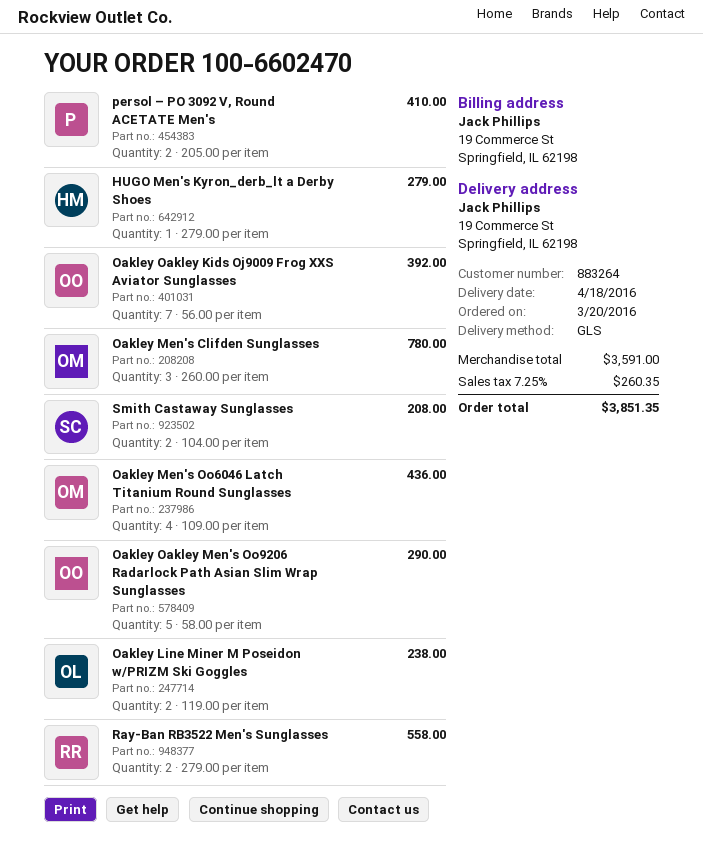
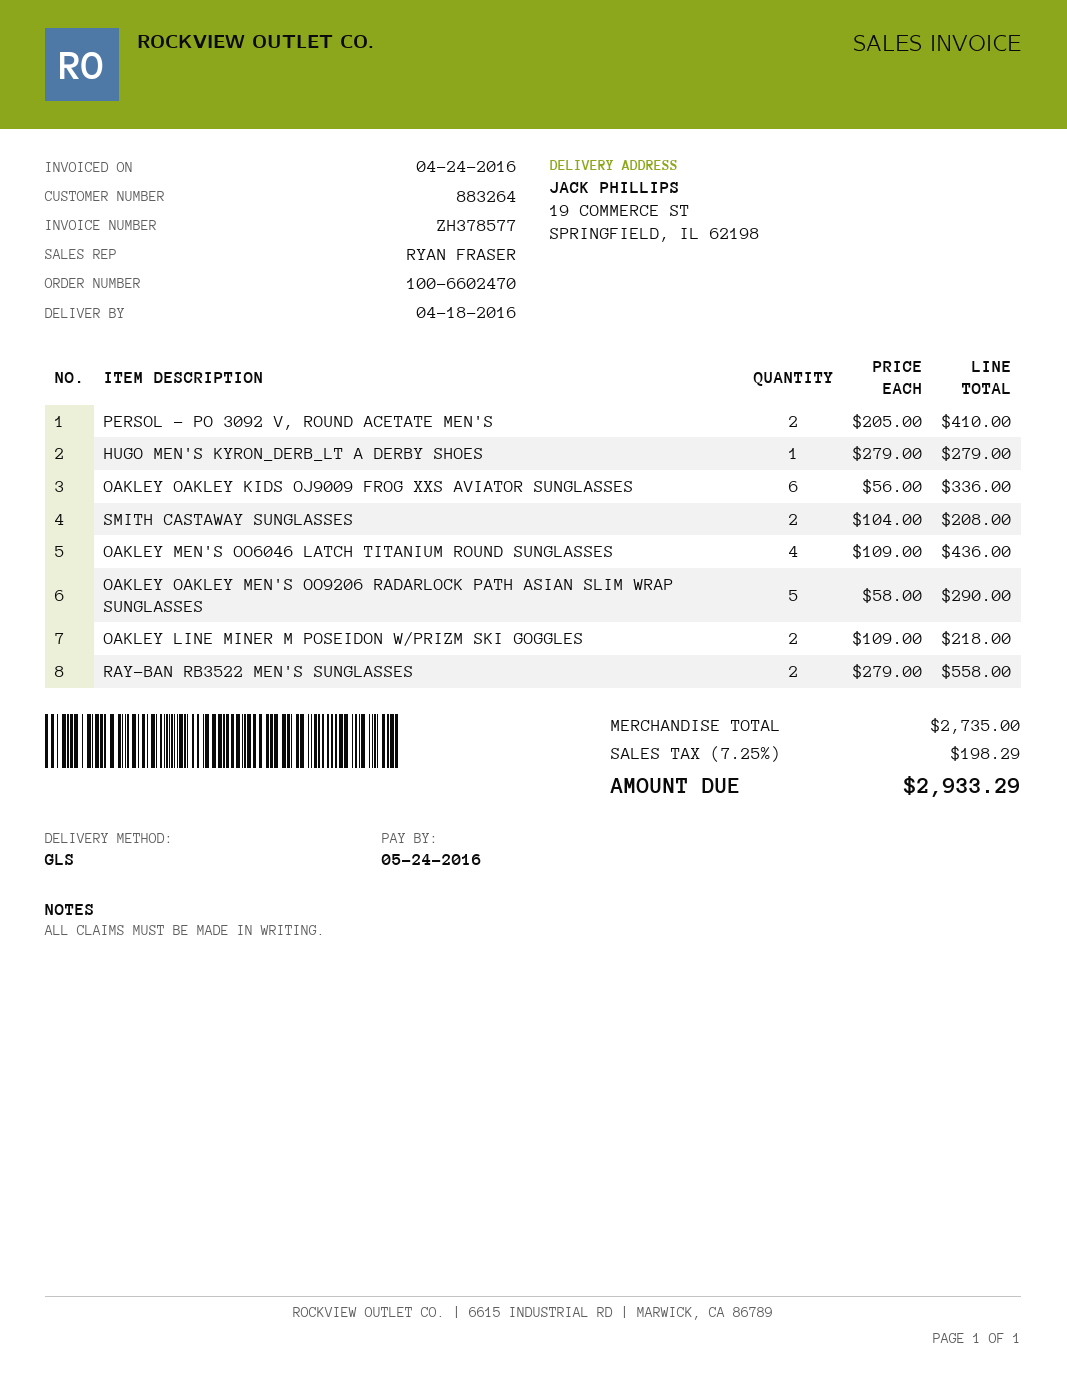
Oakley Oakley Kids Oj9009 Frog XXS Aviator Sunglasses: 7 x 56.00 = 392.00 -> 6 x 56.00 = 336.00
Oakley Men's Clifden Sunglasses: 3 x 260.00 = 780.00 -> none
Oakley Line Miner M Poseidon w/PRIZM Ski Goggles: 2 x 119.00 = 238.00 -> 2 x 109.00 = 218.00
subtotal: 3591.00 -> 2735.00
tax: 7.25% = 260.35 -> 7.25% = 198.29
total: 3851.35 -> 2933.29

